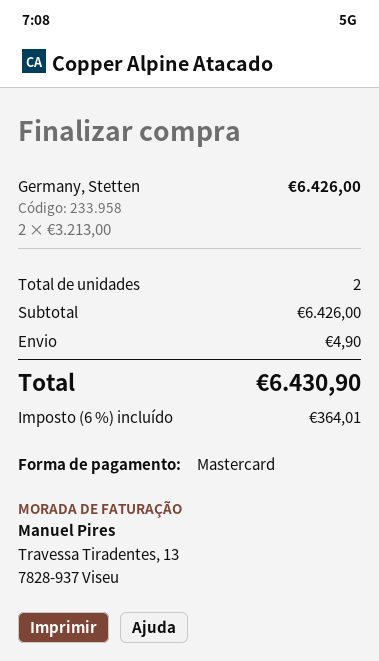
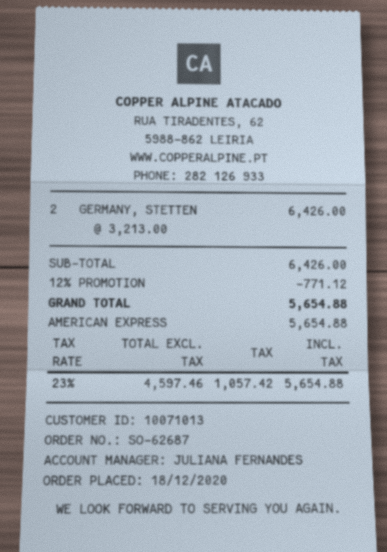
payment method: Mastercard -> American Express
discount: none -> 12% = 771.12
shipping: 4.90 -> none
tax: 6% = 364.01 -> 23% = 1057.42
total: 6430.90 -> 5654.88

